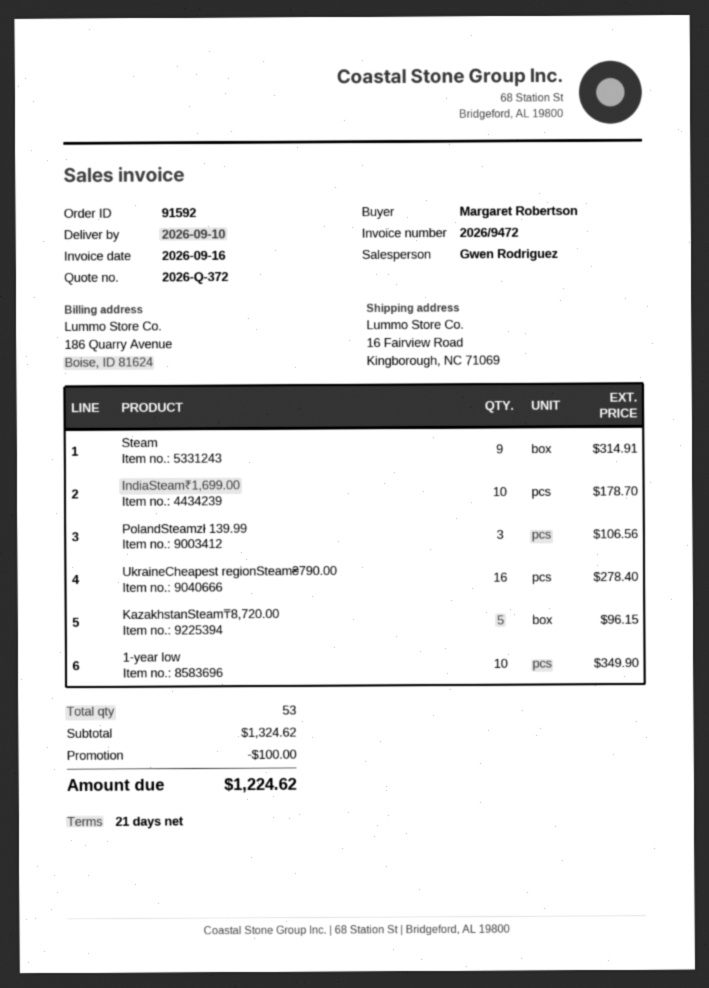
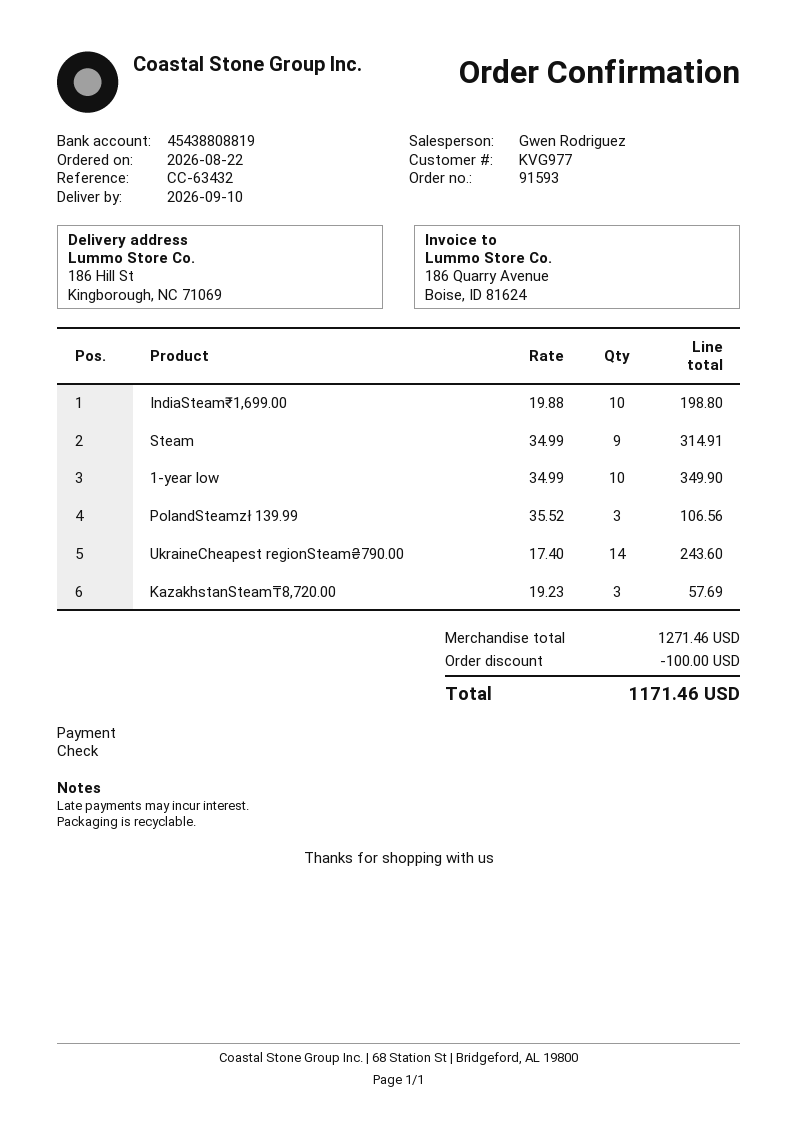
order number: 91592 -> 91593
ship to: 16 Fairview Road, Kingborough, NC 71069 -> 186 Hill St, Kingborough, NC 71069
IndiaSteam₹1,699.00: 10 for 178.70 -> 10 for 198.80
UkraineCheapest regionSteam₴790.00: 16 for 278.40 -> 14 for 243.60
KazakhstanSteam₸8,720.00: 5 for 96.15 -> 3 for 57.69
subtotal: 1324.62 -> 1271.46
total: 1224.62 -> 1171.46

